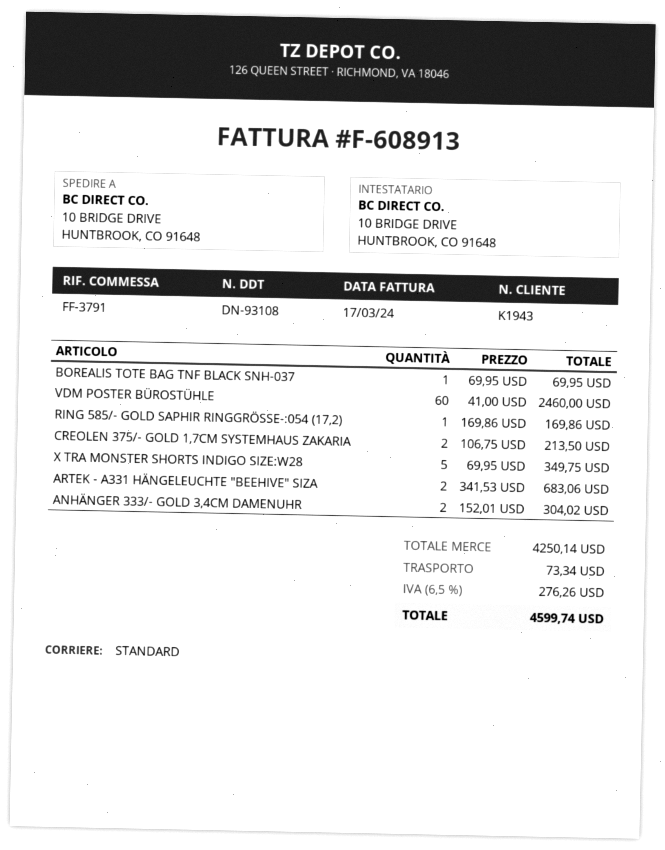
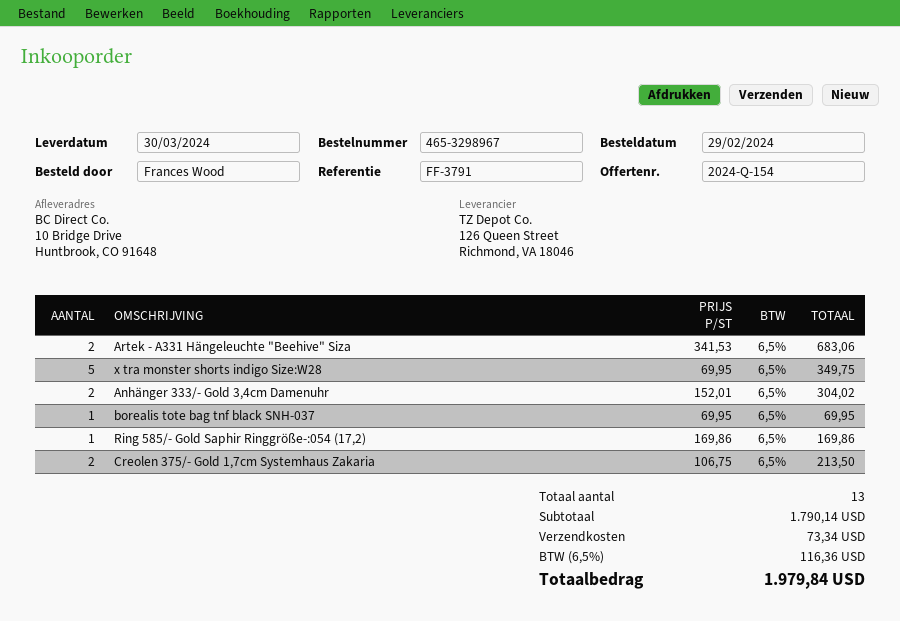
VDM POSTER BÜROSTÜHLE: 60 x 41.00 = 2460.00 -> none
subtotal: 4250.14 -> 1790.14
tax: 6.5% = 276.26 -> 6.5% = 116.36
total: 4599.74 -> 1979.84

